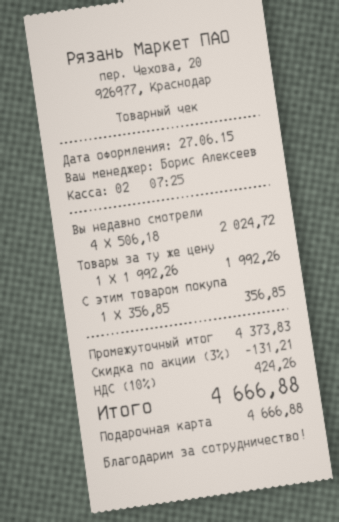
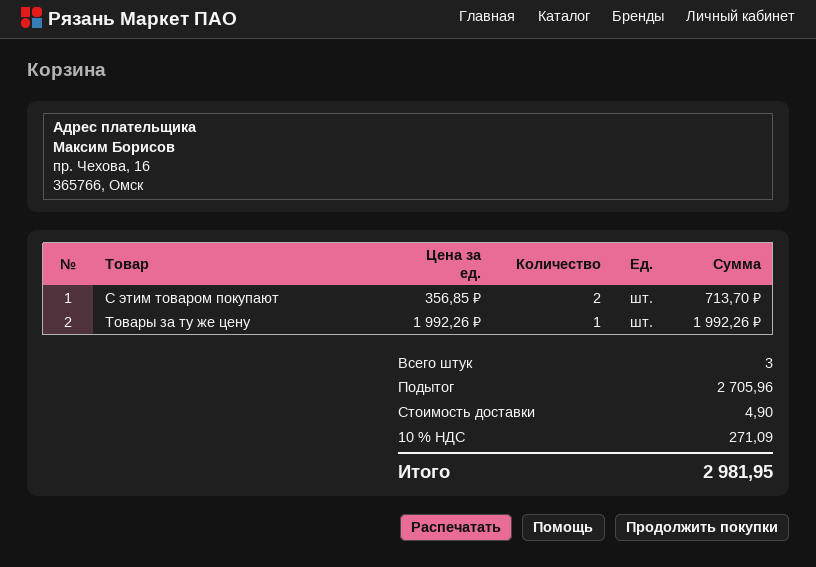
Вы недавно смотрели: 4 x 506.18 = 2024.72 -> none
С этим товаром покупа: 1 x 356.85 = 356.85 -> 2 x 356.85 = 713.70
subtotal: 4373.83 -> 2705.96
discount: 3% = 131.21 -> none
shipping: none -> 4.90
tax: 10% = 424.26 -> 10% = 271.09
total: 4666.88 -> 2981.95

